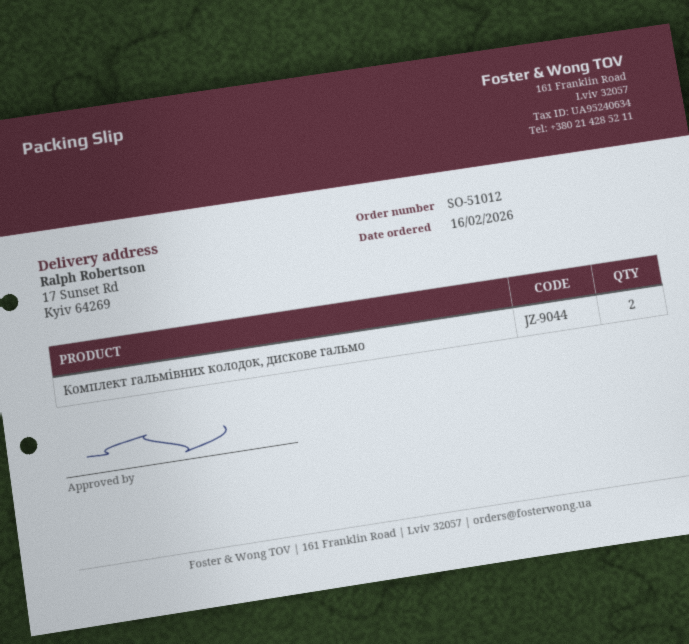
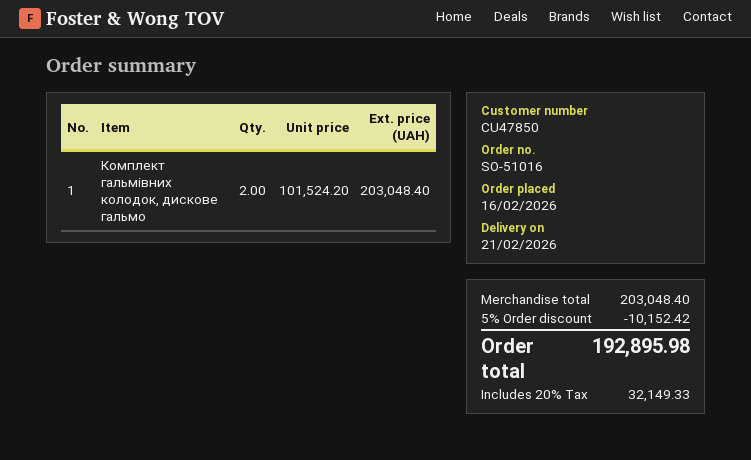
order number: SO-51012 -> SO-51016

